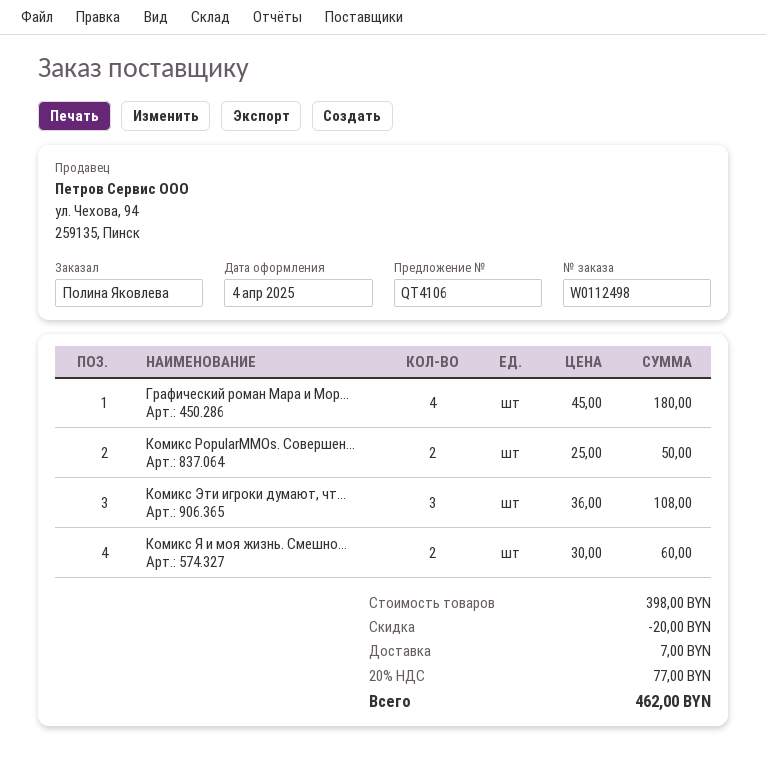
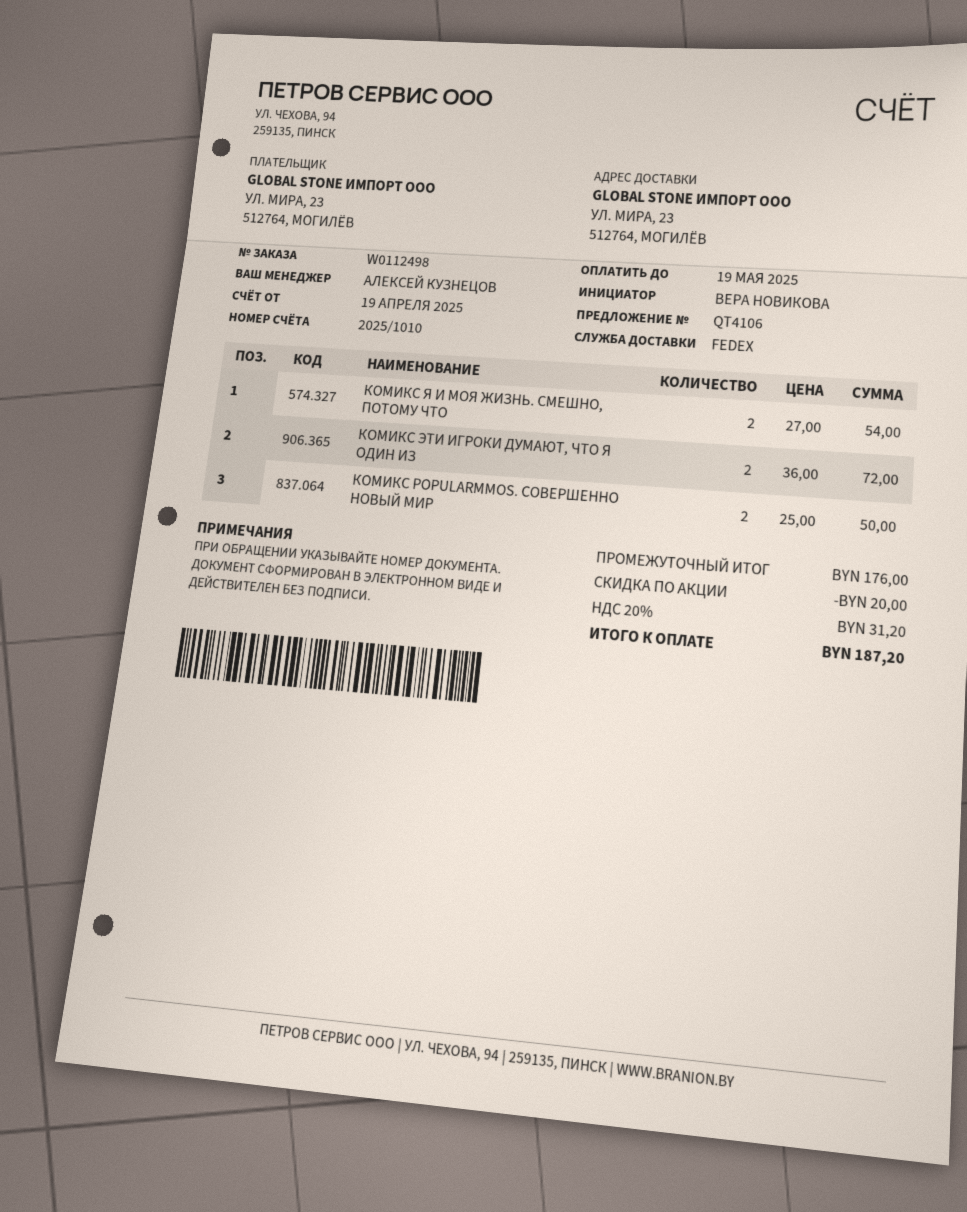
ordered by: Полина Яковлева -> ВЕРА НОВИКОВА
Графический роман Мара и Мор...: 4 x 45.00 = 180.00 -> none
Комикс Эти игроки думают, чт...: 3 x 36.00 = 108.00 -> 2 x 36.00 = 72.00
Комикс Я и моя жизнь. Смешно...: 2 x 30.00 = 60.00 -> 2 x 27.00 = 54.00
subtotal: 398.00 -> 176.00
shipping: 7.00 -> none
tax: 20% = 77.00 -> 20% = 31.20
total: 462.00 -> 187.20

